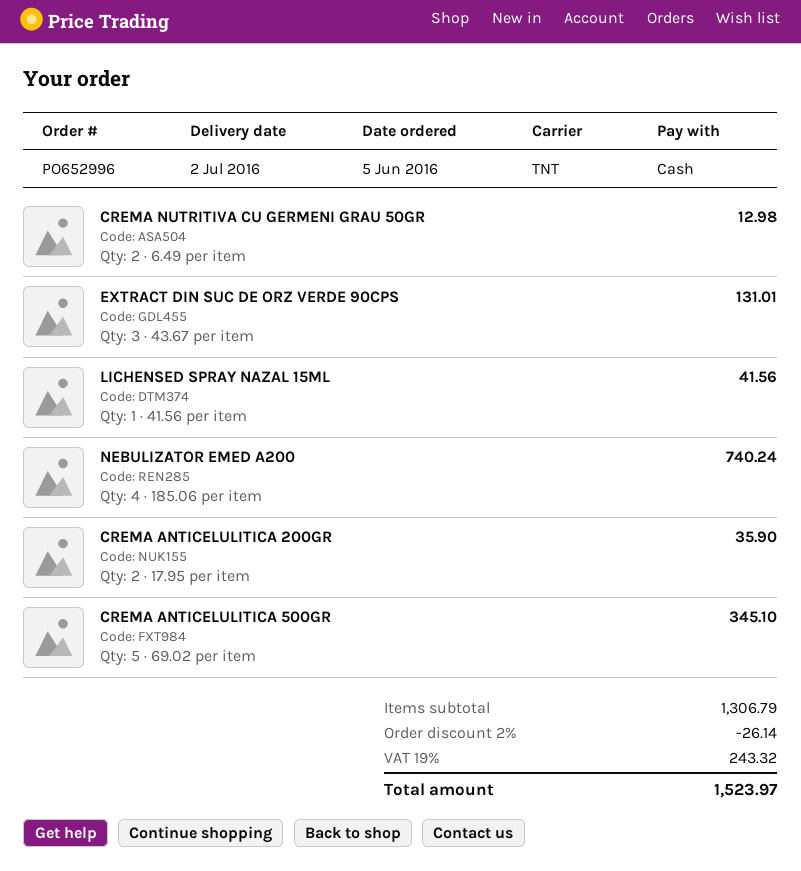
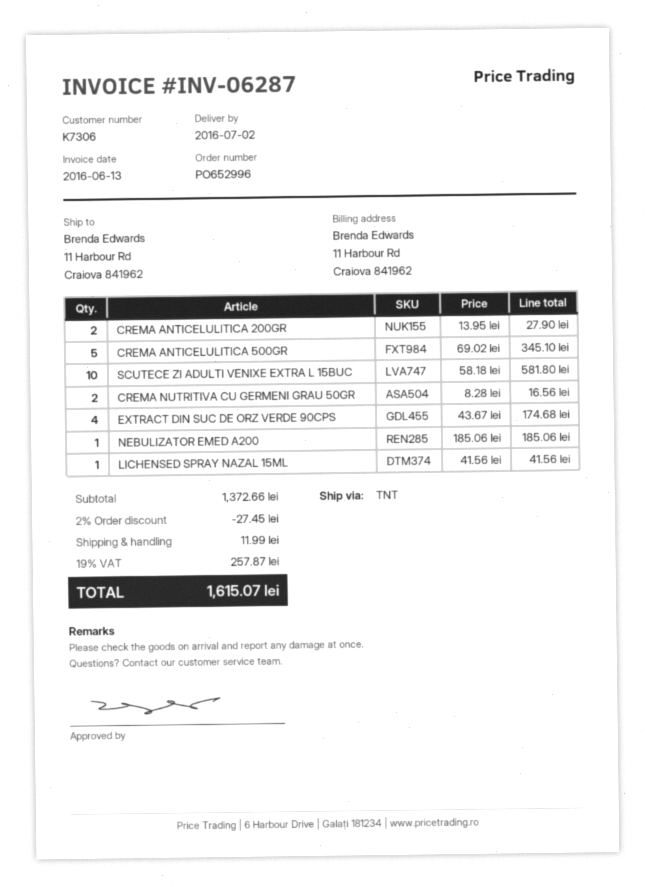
CREMA NUTRITIVA CU GERMENI GRAU 50GR: 2 x 6.49 = 12.98 -> 2 x 8.28 = 16.56
EXTRACT DIN SUC DE ORZ VERDE 90CPS: 3 x 43.67 = 131.01 -> 4 x 43.67 = 174.68
NEBULIZATOR EMED A200: 4 x 185.06 = 740.24 -> 1 x 185.06 = 185.06
CREMA ANTICELULITICA 200GR: 2 x 17.95 = 35.90 -> 2 x 13.95 = 27.90
SCUTECE ZI ADULTI VENIXE EXTRA L 15BUC: none -> 10 x 58.18 = 581.80
subtotal: 1306.79 -> 1372.66
discount: 2% = 26.14 -> 2% = 27.45
shipping: none -> 11.99
tax: 19% = 243.32 -> 19% = 257.87
total: 1523.97 -> 1615.07

